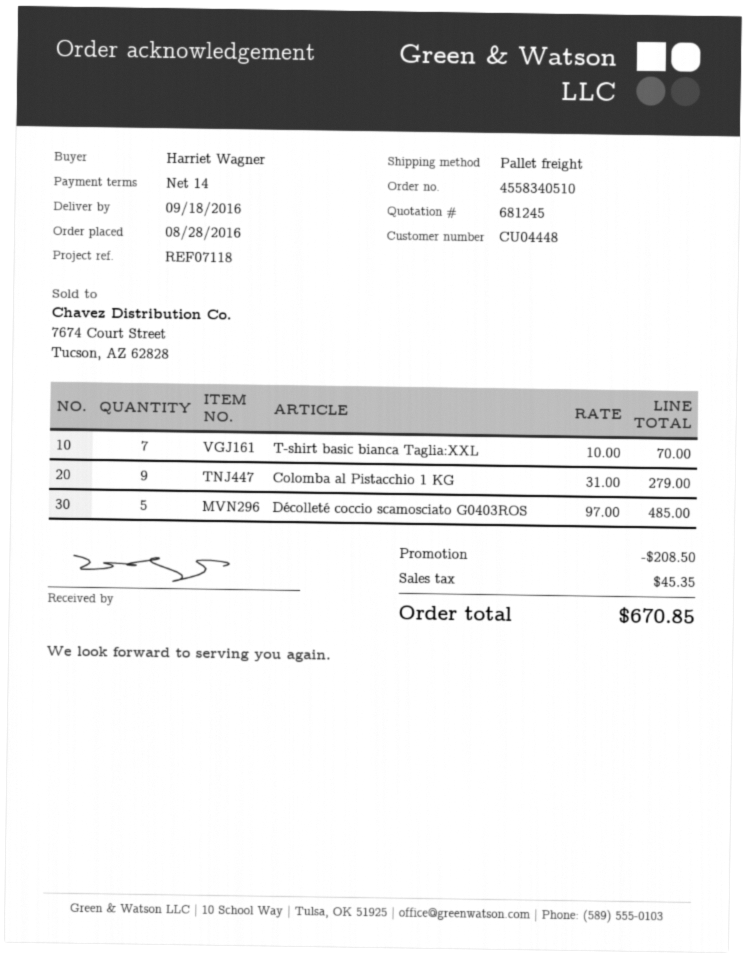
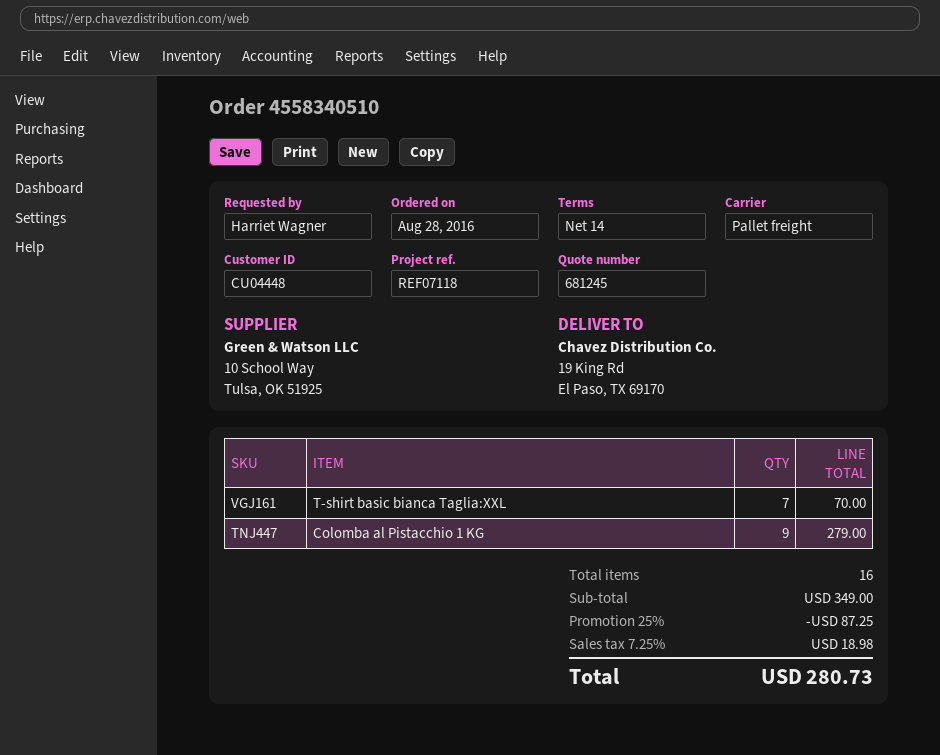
Décolleté coccio scamosciato G0403ROS: 5 for 485.00 -> none
discount: 208.50 -> 87.25
tax: 45.35 -> 18.98
total: 670.85 -> 280.73

